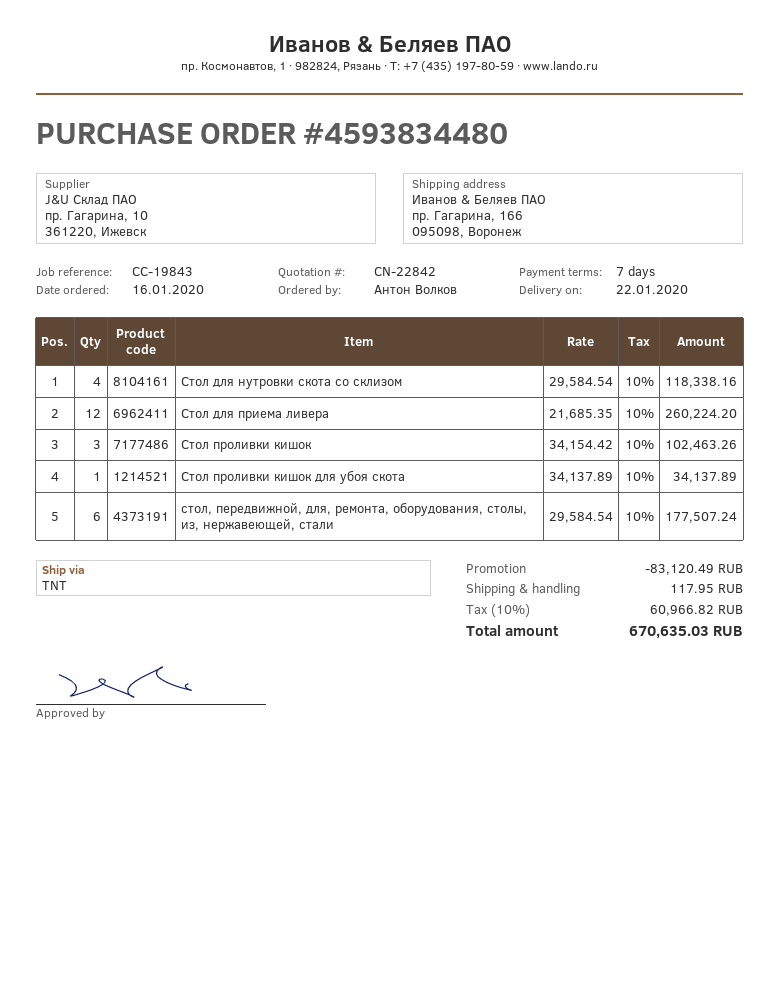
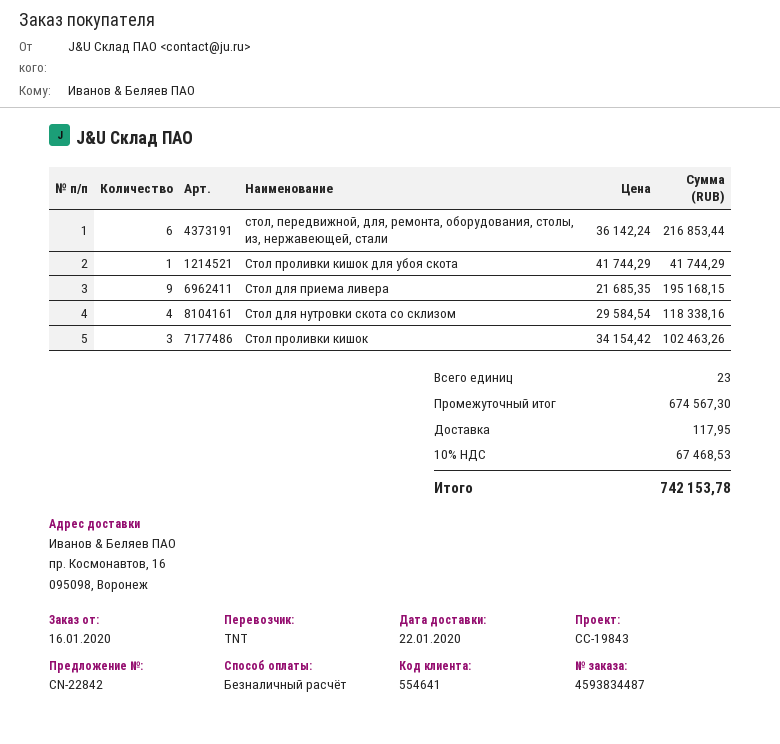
order number: 4593834480 -> 4593834487
ship to: пр. Гагарина, 166, 095098, Воронеж -> пр. Космонавтов, 16, 095098, Воронеж
Стол для приема ливера: 12 x 21685.35 = 260224.20 -> 9 x 21685.35 = 195168.15
Стол проливки кишок для убоя скота: 1 x 34137.89 = 34137.89 -> 1 x 41744.29 = 41744.29
стол, передвижной, для, ремонта, оборудования, столы, из, нержавеющей, стали: 6 x 29584.54 = 177507.24 -> 6 x 36142.24 = 216853.44
discount: 83120.49 -> none
tax: 10% = 60966.82 -> 10% = 67468.53
total: 670635.03 -> 742153.78

